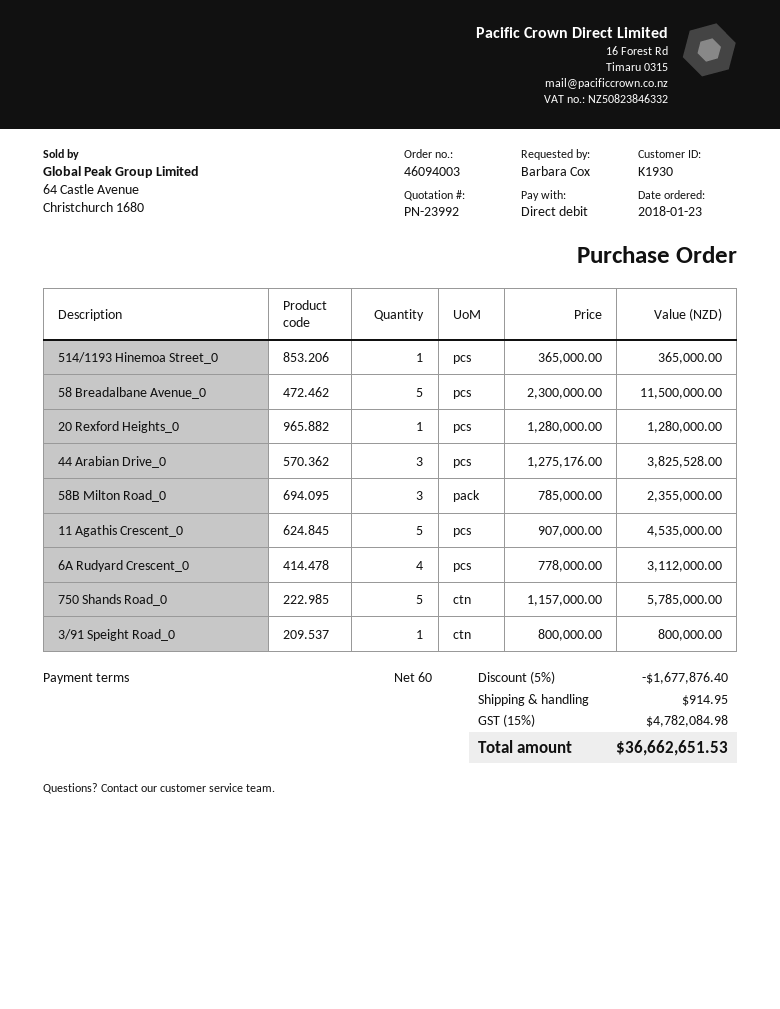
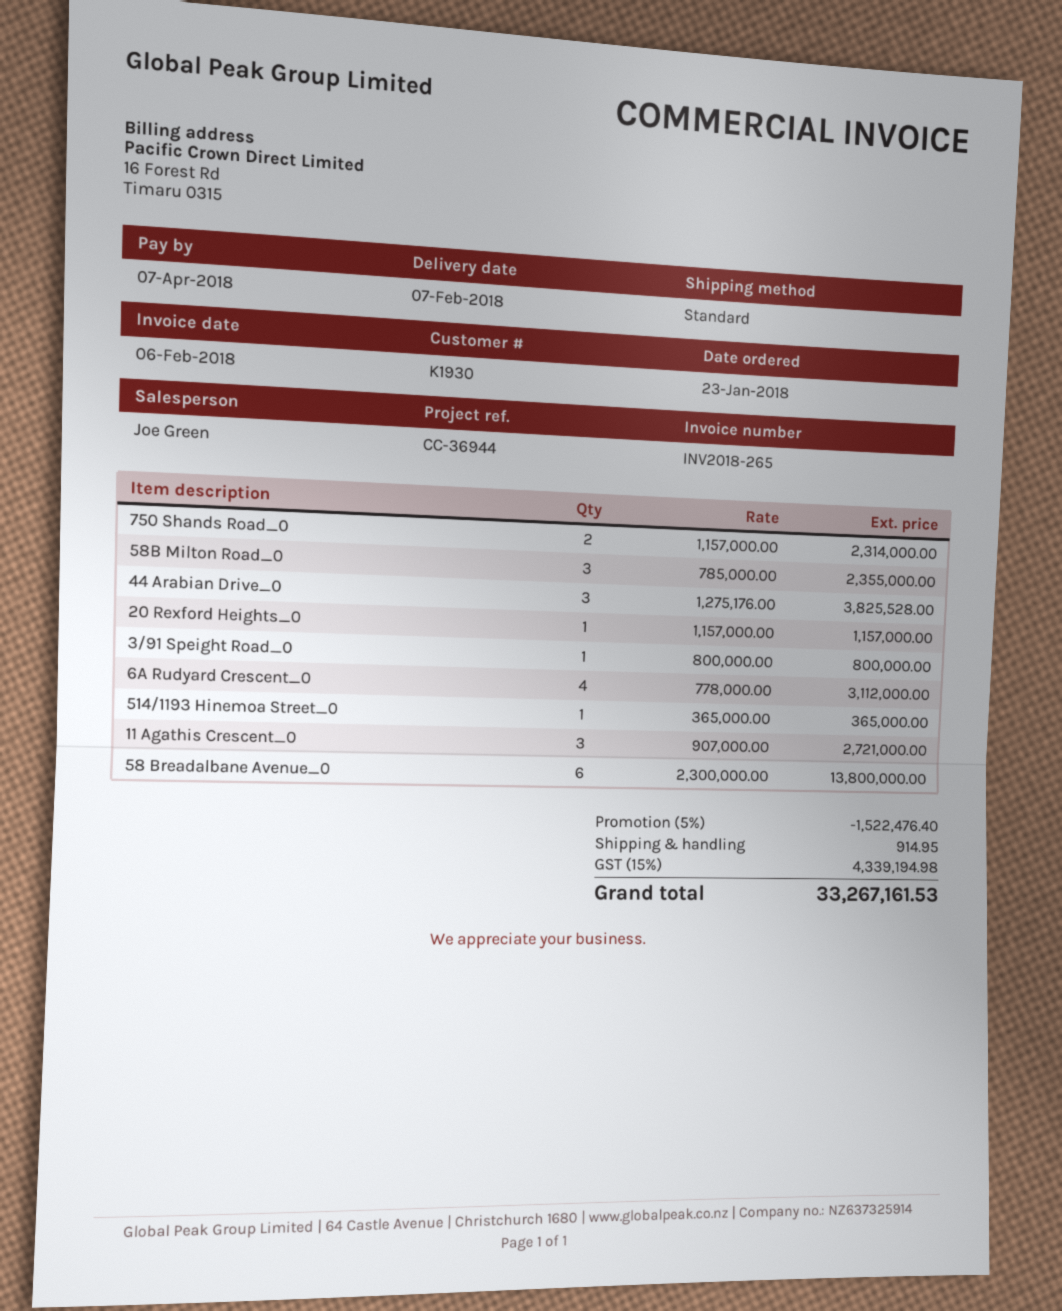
58 Breadalbane Avenue_0: 5 x 2300000.00 = 11500000.00 -> 6 x 2300000.00 = 13800000.00
20 Rexford Heights_0: 1 x 1280000.00 = 1280000.00 -> 1 x 1157000.00 = 1157000.00
11 Agathis Crescent_0: 5 x 907000.00 = 4535000.00 -> 3 x 907000.00 = 2721000.00
750 Shands Road_0: 5 x 1157000.00 = 5785000.00 -> 2 x 1157000.00 = 2314000.00
discount: 5% = 1677876.40 -> 5% = 1522476.40
tax: 15% = 4782084.98 -> 15% = 4339194.98
total: 36662651.53 -> 33267161.53

